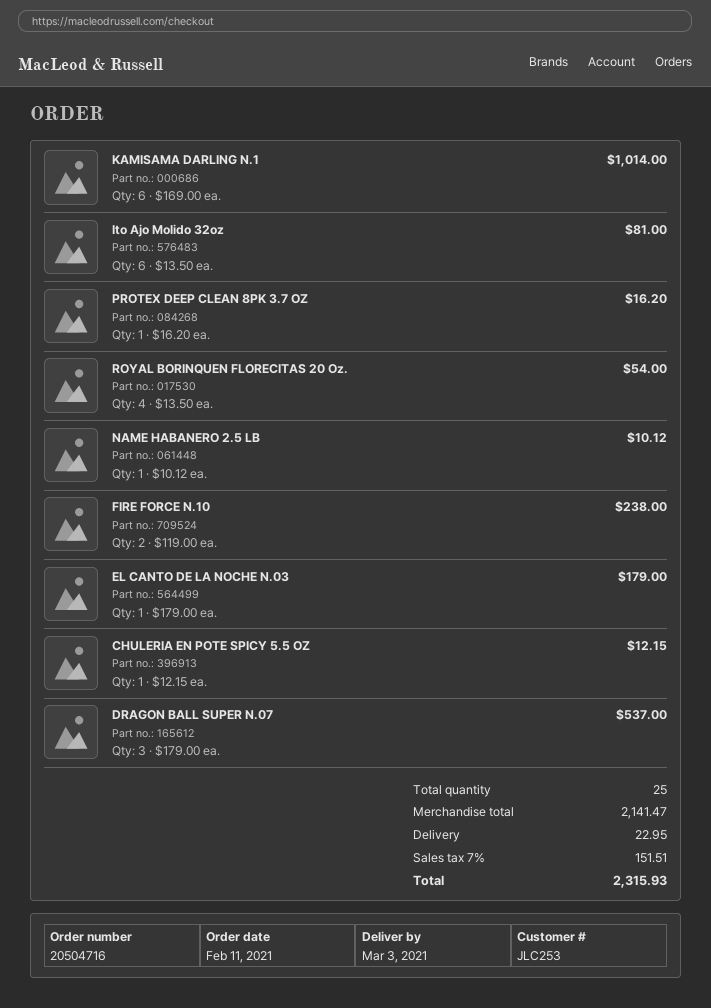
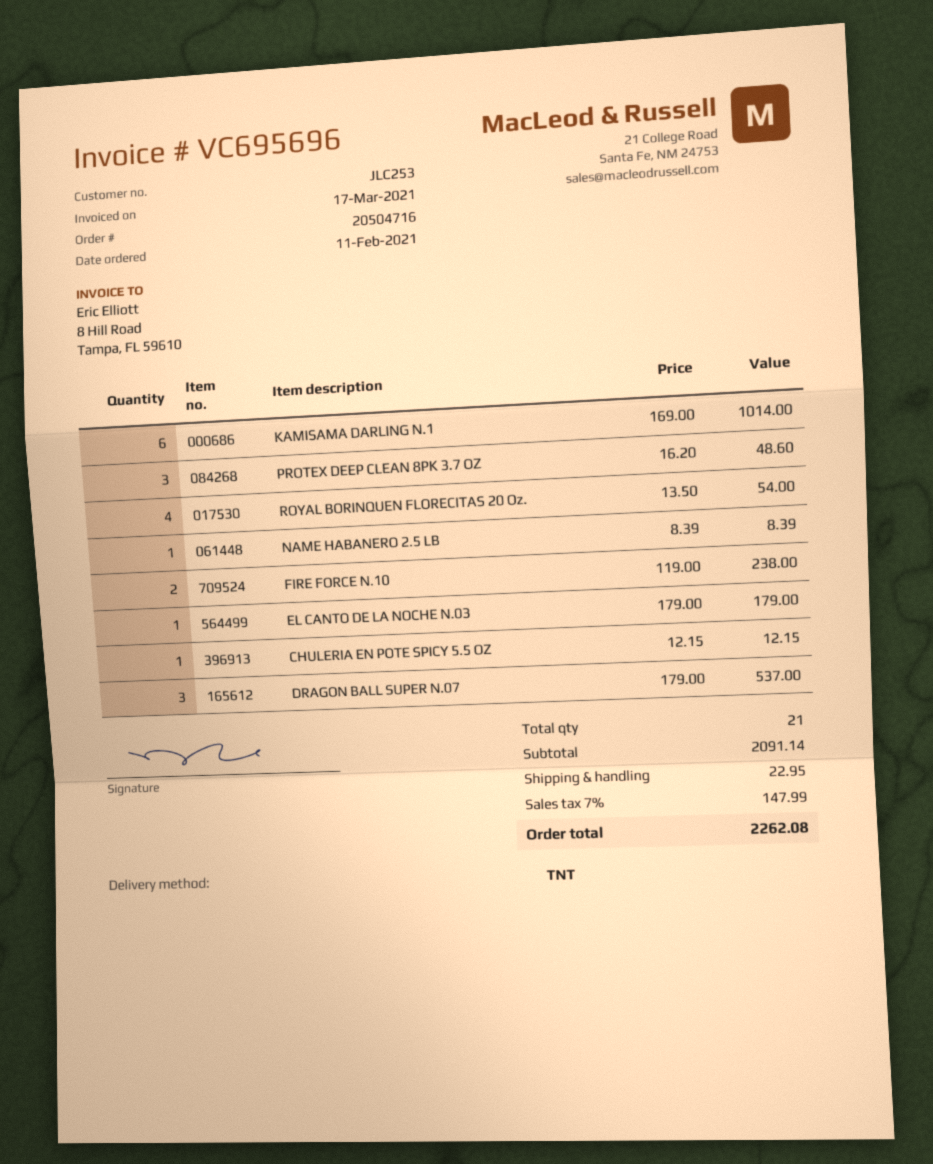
Ito Ajo Molido 32oz: 6 x 13.50 = 81.00 -> none
PROTEX DEEP CLEAN 8PK 3.7 OZ: 1 x 16.20 = 16.20 -> 3 x 16.20 = 48.60
NAME HABANERO 2.5 LB: 1 x 10.12 = 10.12 -> 1 x 8.39 = 8.39
total quantity: 25 -> 21
subtotal: 2141.47 -> 2091.14
tax: 7% = 151.51 -> 7% = 147.99
total: 2315.93 -> 2262.08

